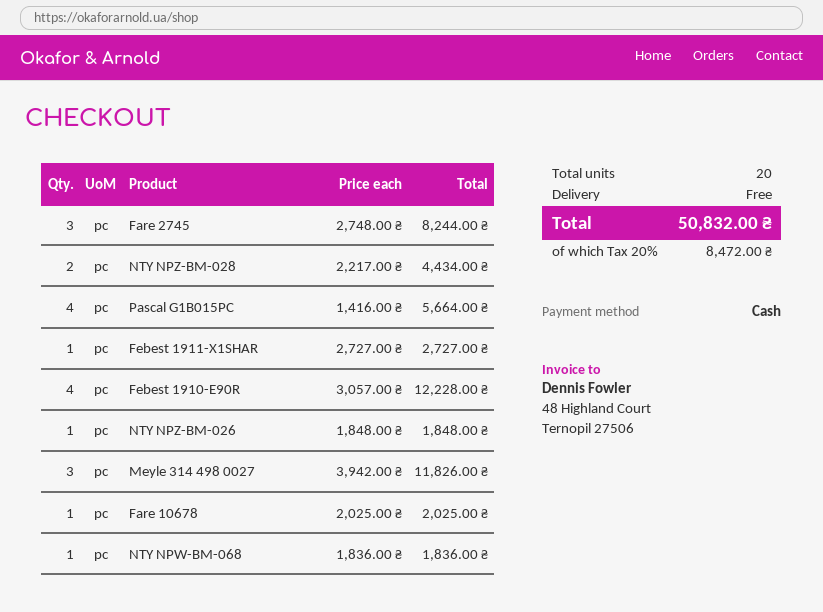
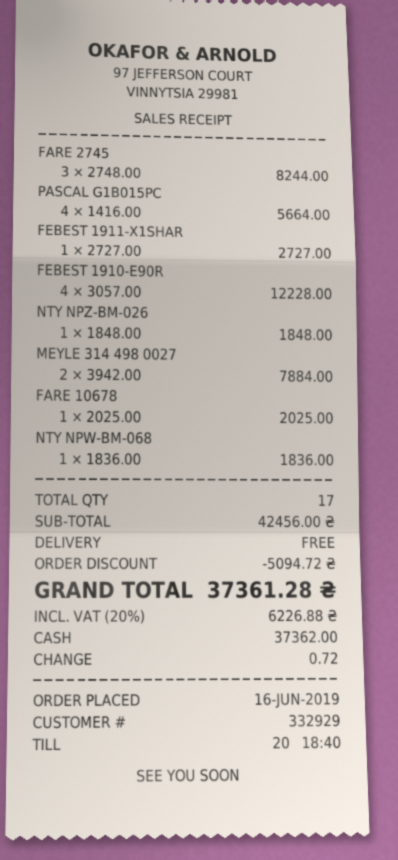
NTY NPZ-BM-028: 2 x 2217.00 = 4434.00 -> none
Meyle 314 498 0027: 3 x 3942.00 = 11826.00 -> 2 x 3942.00 = 7884.00
total quantity: 20 -> 17
discount: none -> 5094.72
tax: 20% = 8472.00 -> 20% = 6226.88
total: 50832.00 -> 37361.28

